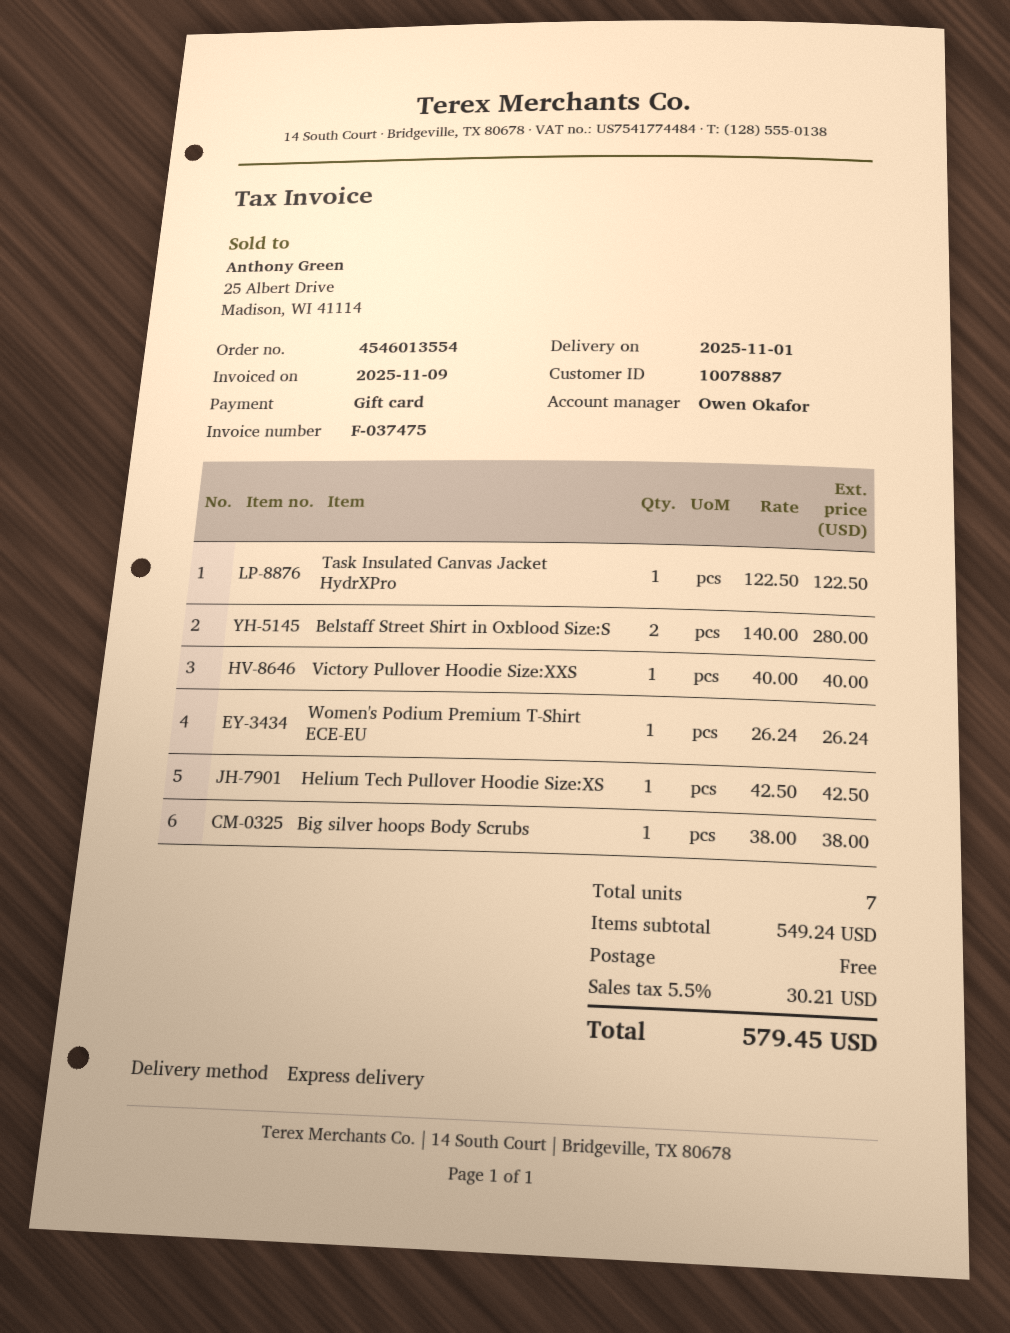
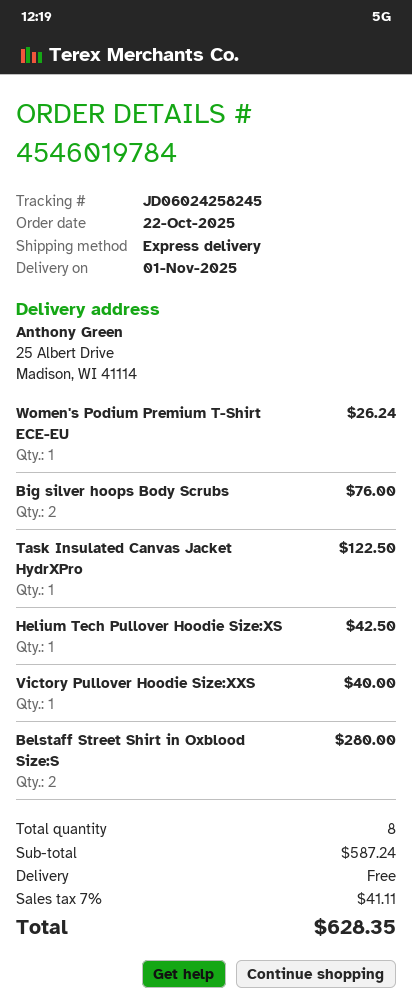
order number: 4546013554 -> 4546019784
Big silver hoops Body Scrubs: 1 for 38.00 -> 2 for 76.00
total quantity: 7 -> 8
subtotal: 549.24 -> 587.24
tax: 5.5% = 30.21 -> 7% = 41.11
total: 579.45 -> 628.35

